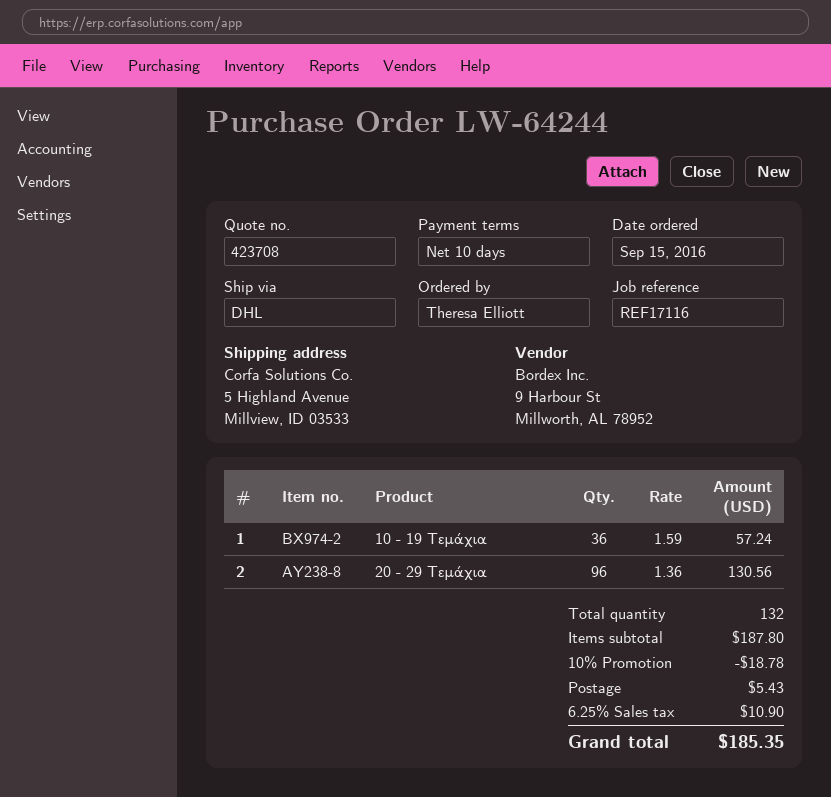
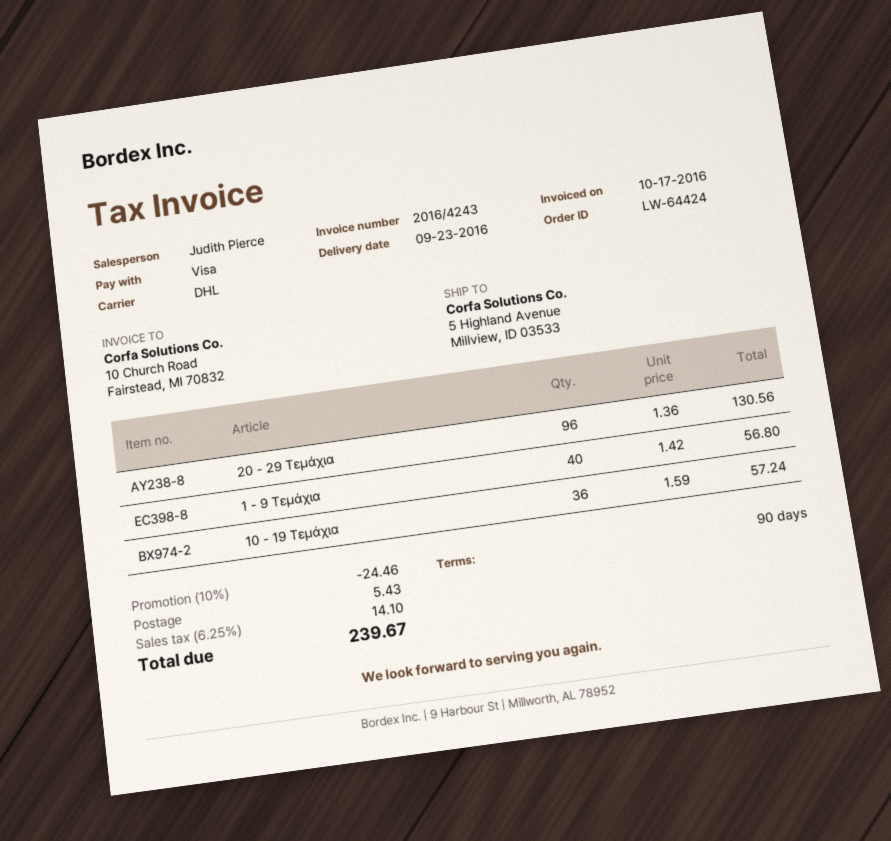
order number: LW-64244 -> LW-64424
payment terms: 10 days -> 90 days
1 - 9 Τεμάχια: none -> 40 x 1.42 = 56.80
discount: 10% = 18.78 -> 10% = 24.46
tax: 6.25% = 10.90 -> 6.25% = 14.10
total: 185.35 -> 239.67

